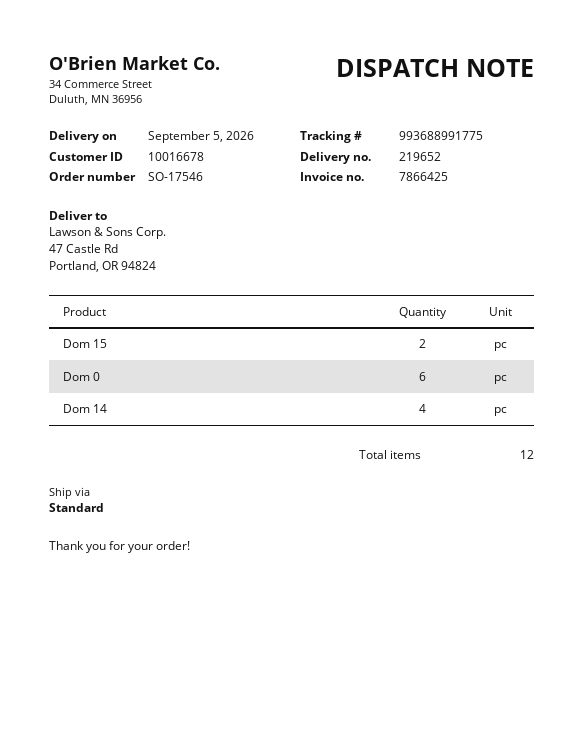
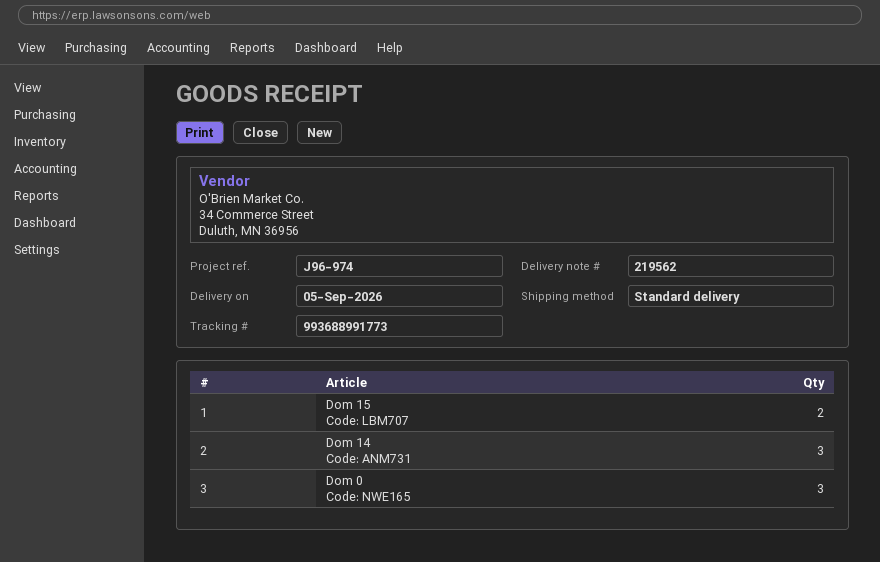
delivery note number: 219652 -> 219562
tracking number: 993688991775 -> 993688991773
Dom 0: 6 -> 3
Dom 14: 4 -> 3

